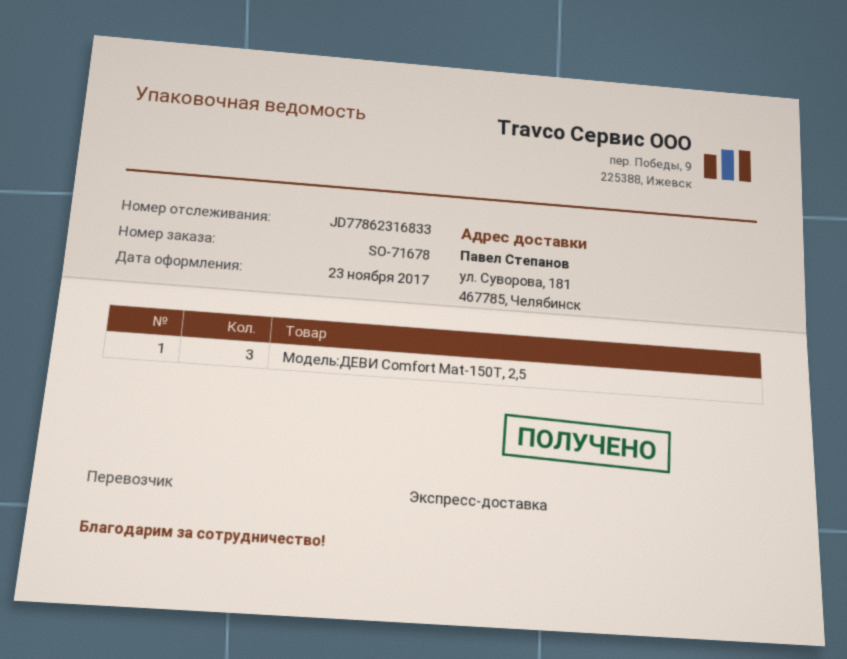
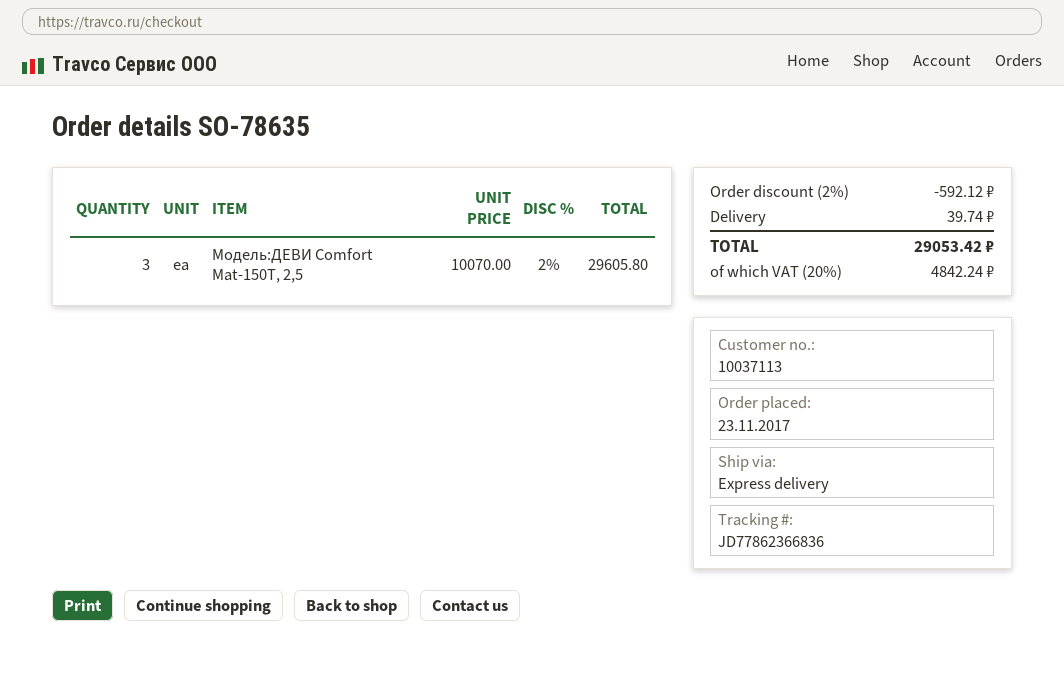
order number: SO-71678 -> SO-78635
tracking number: JD77862316833 -> JD77862366836

